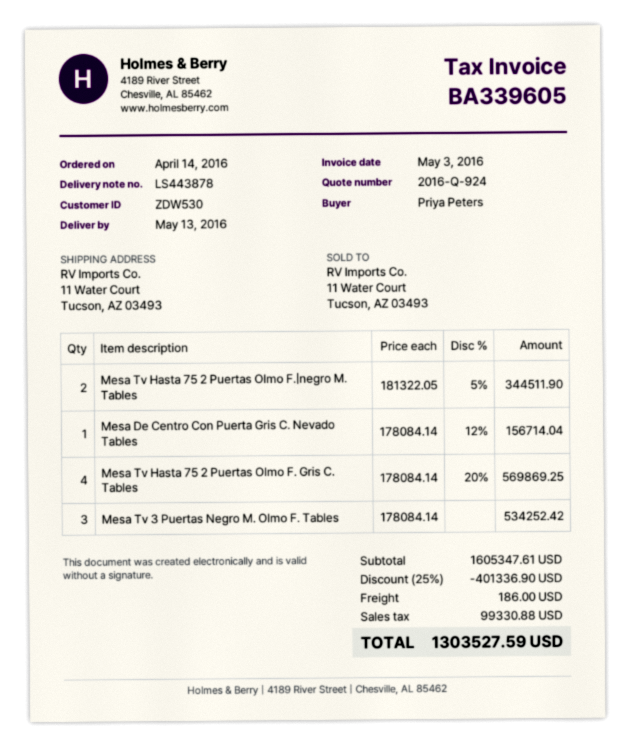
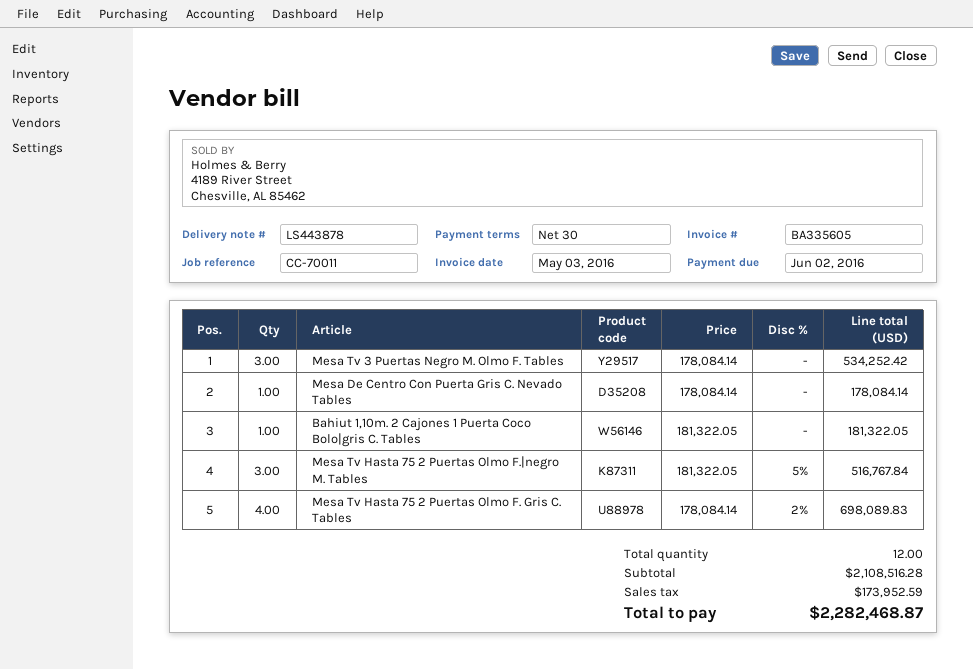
invoice number: BA339605 -> BA335605
Mesa Tv Hasta 75 2 Puertas Olmo F.|negro M. Tables: 2 x 181322.05 - 5% = 344511.90 -> 3 x 181322.05 - 5% = 516767.84
Mesa De Centro Con Puerta Gris C. Nevado Tables: 1 x 178084.14 - 12% = 156714.04 -> 1 x 178084.14 = 178084.14
Mesa Tv Hasta 75 2 Puertas Olmo F. Gris C. Tables: 4 x 178084.14 - 20% = 569869.25 -> 4 x 178084.14 - 2% = 698089.83
Bahiut 1,10m. 2 Cajones 1 Puerta Coco Bolo|gris C. Tables: none -> 1 x 181322.05 = 181322.05
subtotal: 1605347.61 -> 2108516.28
discount: 25% = 401336.90 -> none
shipping: 186.00 -> none
tax: 99330.88 -> 173952.59
total: 1303527.59 -> 2282468.87

